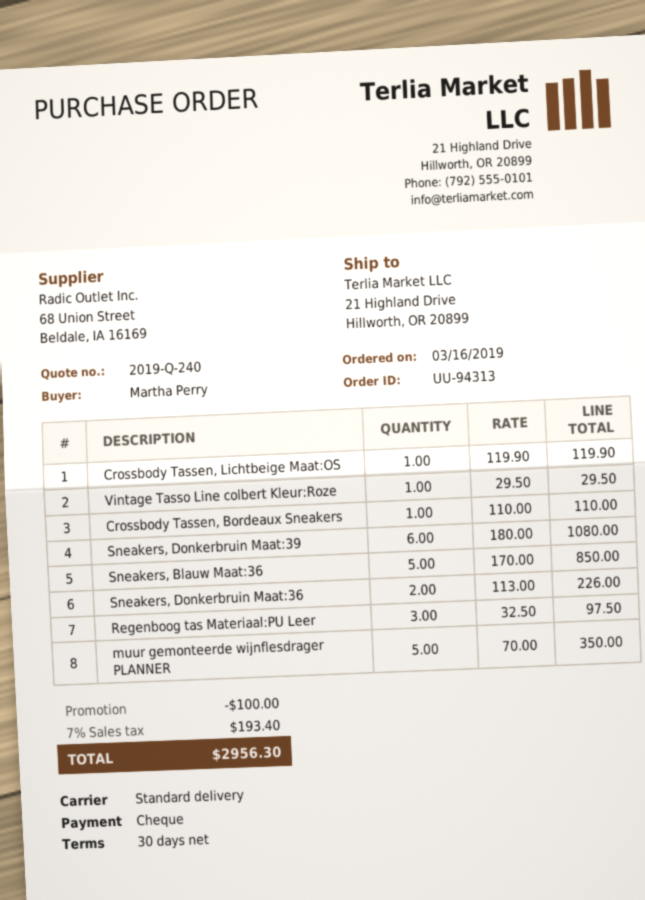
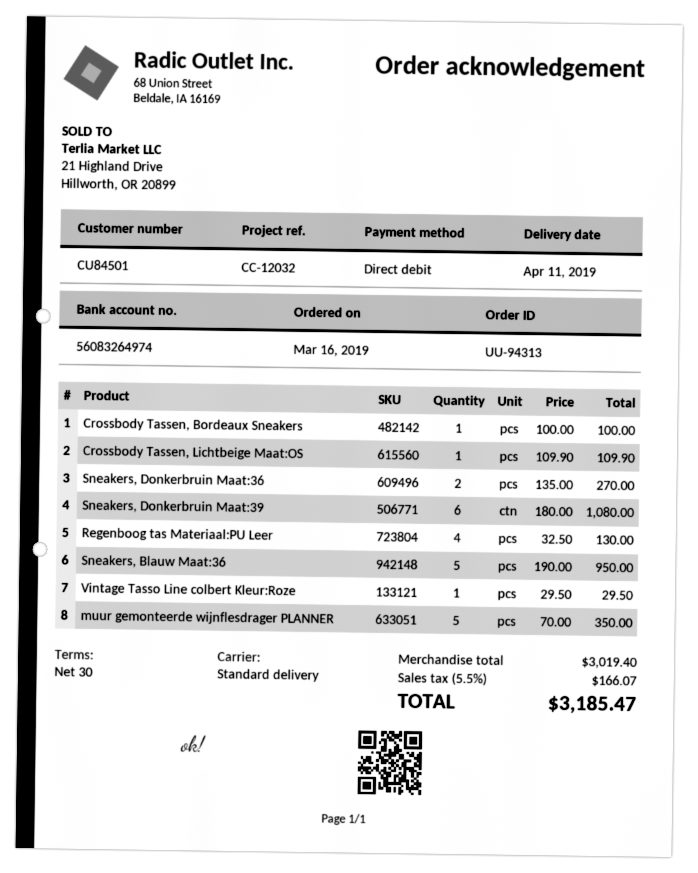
payment method: cheque -> direct debit
Crossbody Tassen, Lichtbeige Maat:OS: 1 x 119.90 = 119.90 -> 1 x 109.90 = 109.90
Crossbody Tassen, Bordeaux Sneakers: 1 x 110.00 = 110.00 -> 1 x 100.00 = 100.00
Sneakers, Blauw Maat:36: 5 x 170.00 = 850.00 -> 5 x 190.00 = 950.00
Sneakers, Donkerbruin Maat:36: 2 x 113.00 = 226.00 -> 2 x 135.00 = 270.00
Regenboog tas Materiaal:PU Leer: 3 x 32.50 = 97.50 -> 4 x 32.50 = 130.00
discount: 100.00 -> none
tax: 7% = 193.40 -> 5.5% = 166.07
total: 2956.30 -> 3185.47

